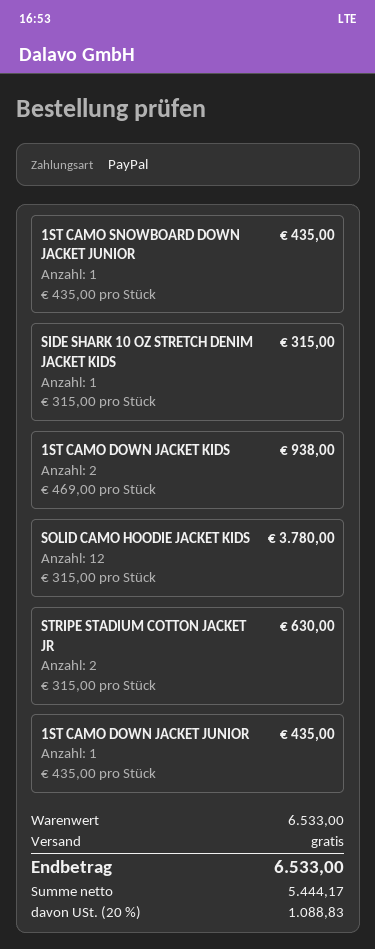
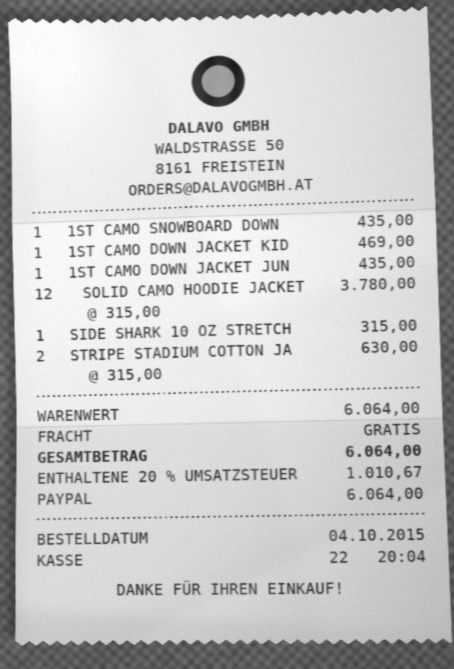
1ST CAMO DOWN JACKET KIDS: 2 x 469.00 = 938.00 -> 1 x 469.00 = 469.00
subtotal: 6533.00 -> 6064.00
tax: 20% = 1088.83 -> 20% = 1010.67
total: 6533.00 -> 6064.00

